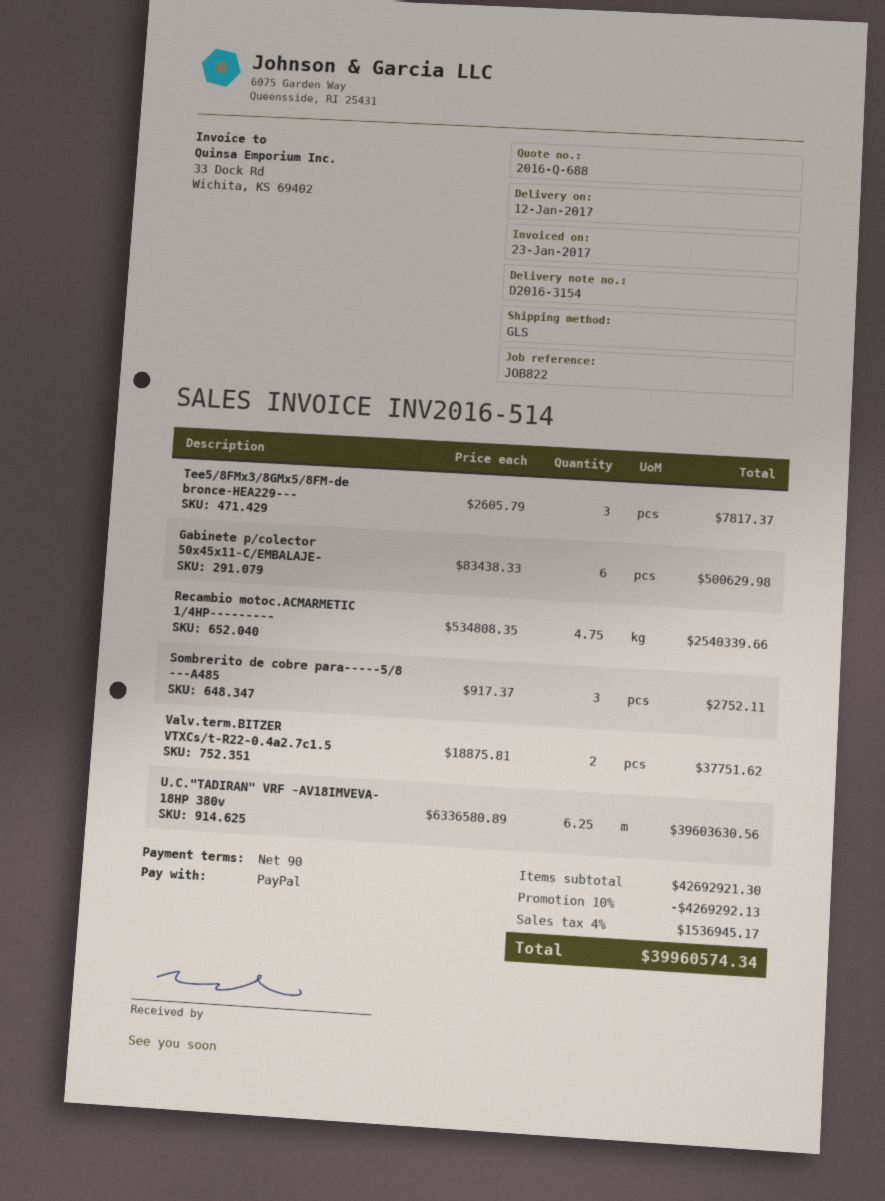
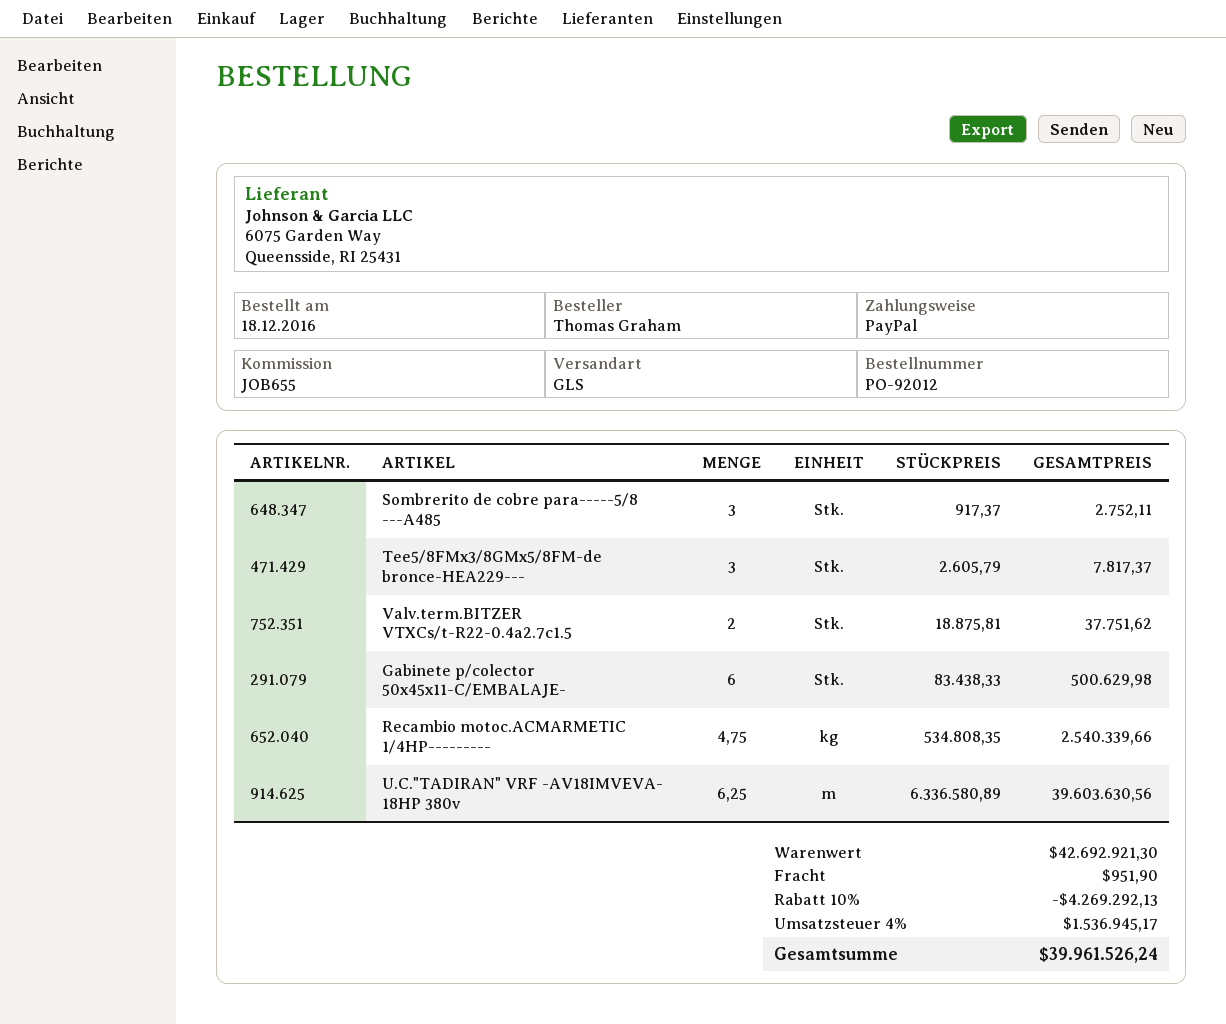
reference: JOB822 -> JOB655
shipping: none -> 951.90
total: 39960574.34 -> 39961526.24

